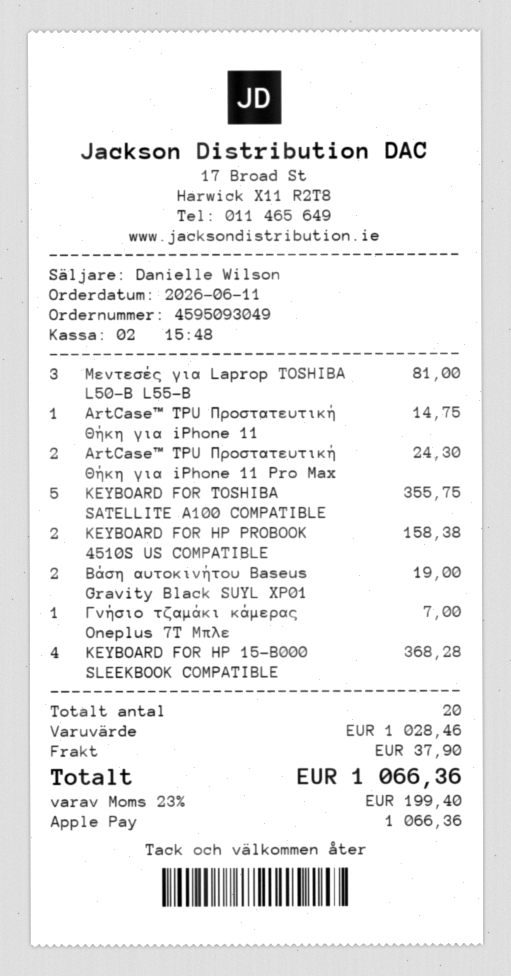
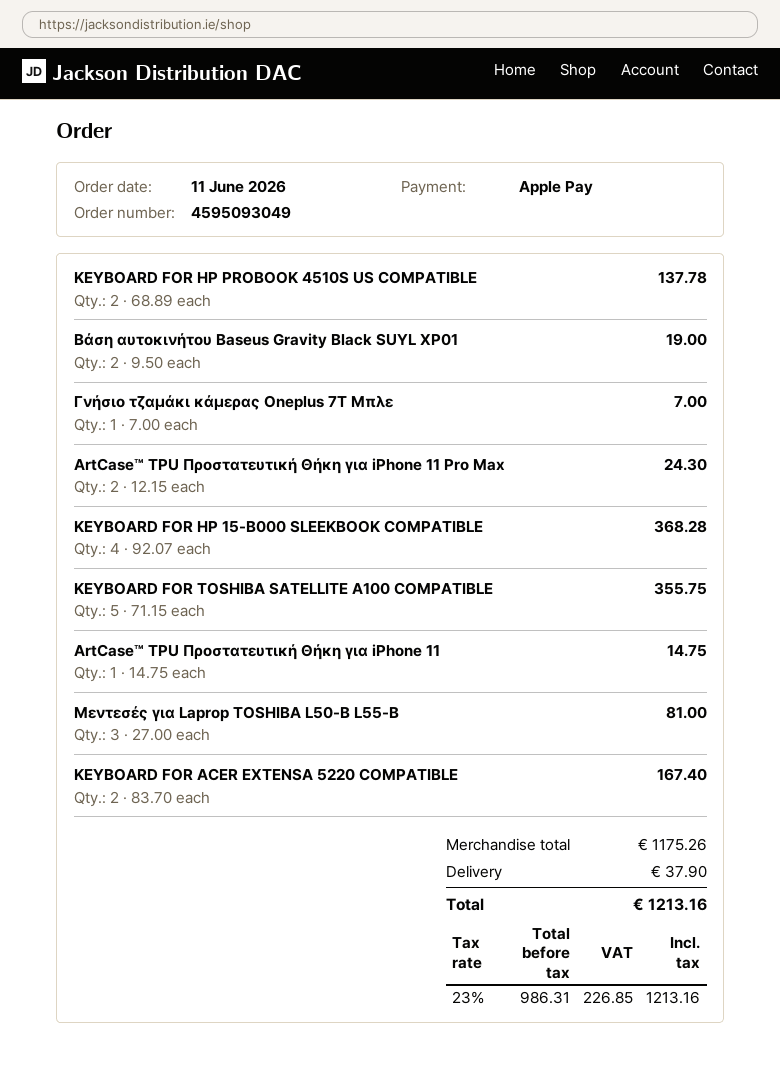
KEYBOARD FOR HP PROBOOK 4510S US COMPATIBLE: 2 for 158.38 -> 2 for 137.78
KEYBOARD FOR ACER EXTENSA 5220 COMPATIBLE: none -> 2 for 167.40
subtotal: 1028.46 -> 1175.26
tax: 23% = 199.40 -> 23% = 226.85
total: 1066.36 -> 1213.16

